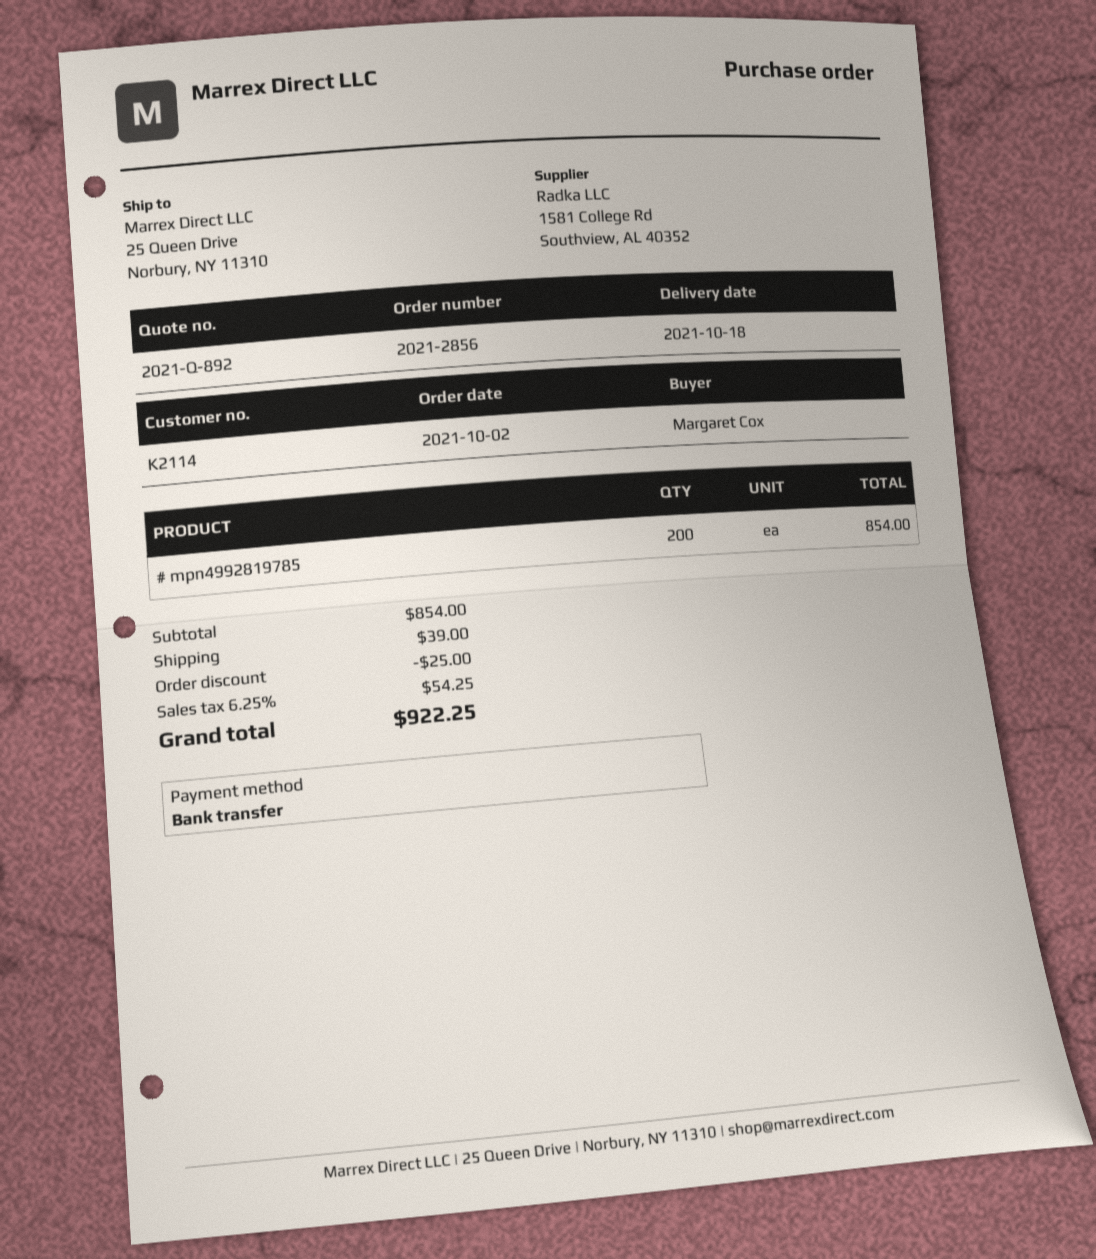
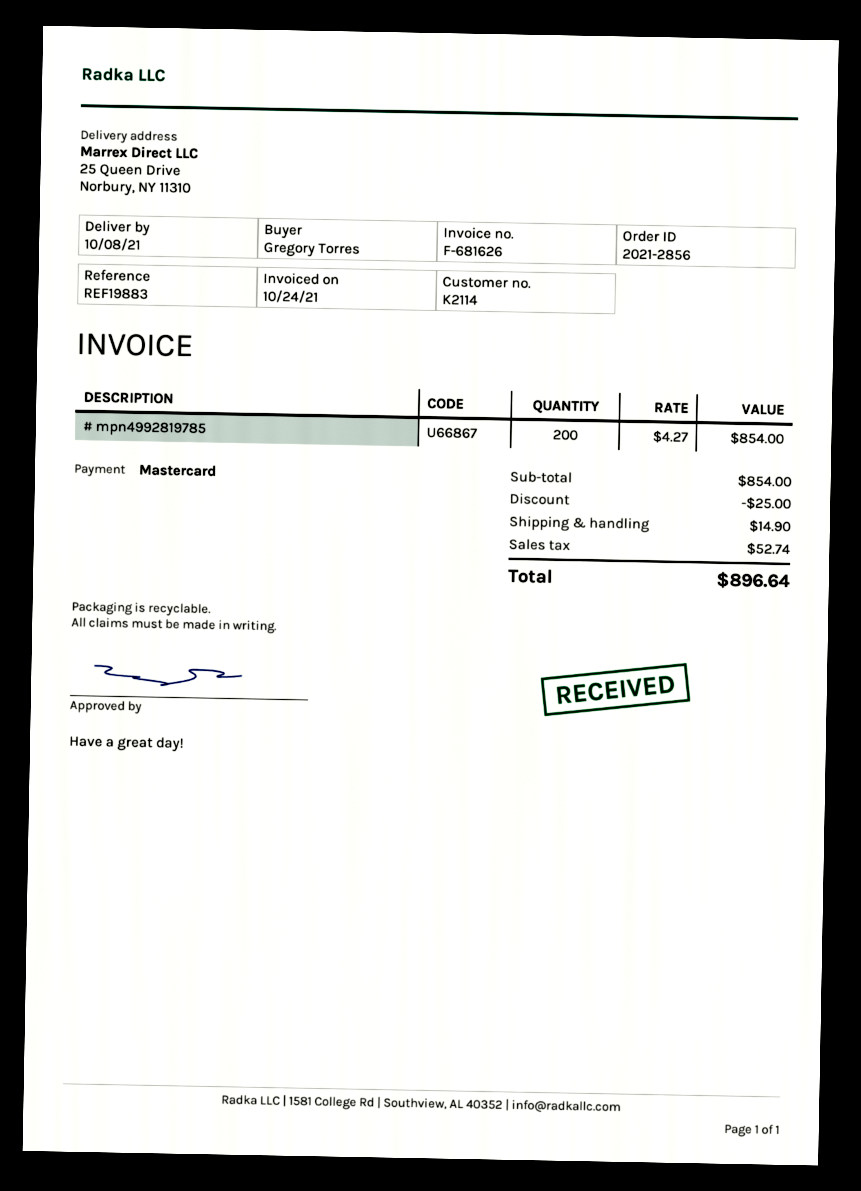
delivery date: 2021-10-18 -> 2021-10-08
ordered by: Margaret Cox -> Gregory Torres
payment method: bank transfer -> Mastercard
shipping: 39.00 -> 14.90
tax: 54.25 -> 52.74
total: 922.25 -> 896.64

